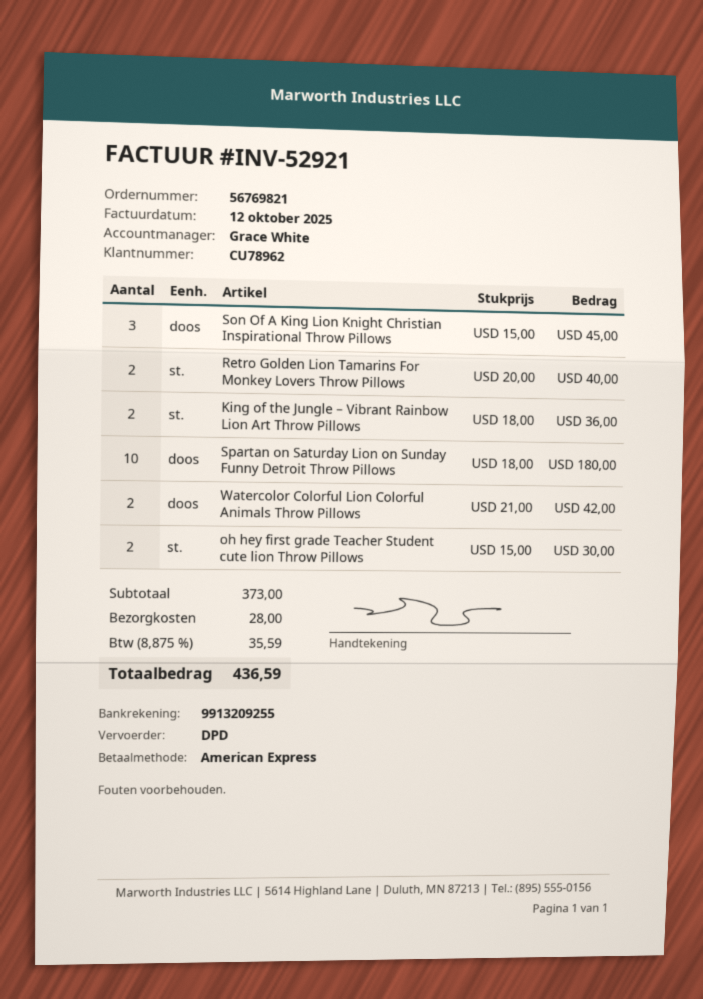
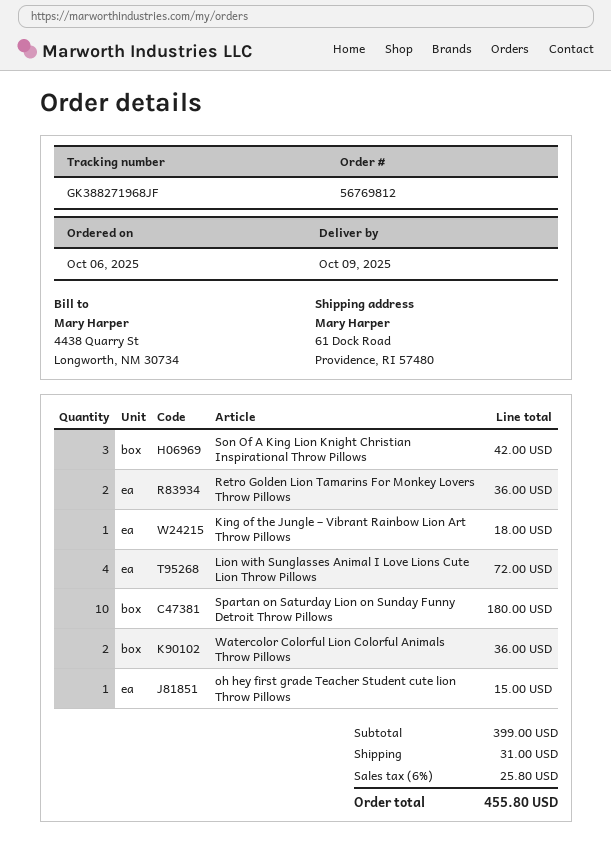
order number: 56769821 -> 56769812
Son Of A King Lion Knight Christian Inspirational Throw Pillows: 3 for 45.00 -> 3 for 42.00
Retro Golden Lion Tamarins For Monkey Lovers Throw Pillows: 2 for 40.00 -> 2 for 36.00
King of the Jungle – Vibrant Rainbow Lion Art Throw Pillows: 2 for 36.00 -> 1 for 18.00
Watercolor Colorful Lion Colorful Animals Throw Pillows: 2 for 42.00 -> 2 for 36.00
oh hey first grade Teacher Student cute lion Throw Pillows: 2 for 30.00 -> 1 for 15.00
Lion with Sunglasses Animal I Love Lions Cute Lion Throw Pillows: none -> 4 for 72.00
subtotal: 373.00 -> 399.00
shipping: 28.00 -> 31.00
tax: 8.875% = 35.59 -> 6% = 25.80
total: 436.59 -> 455.80

